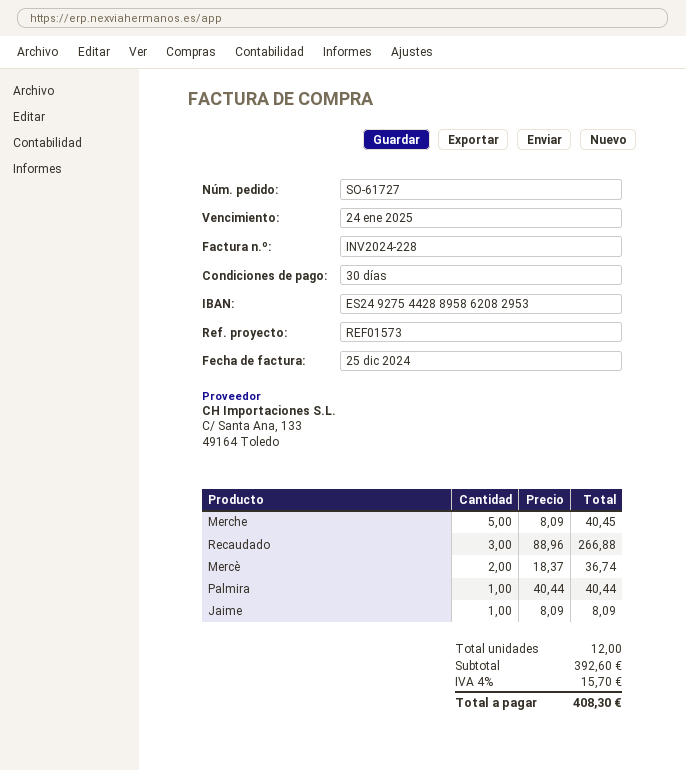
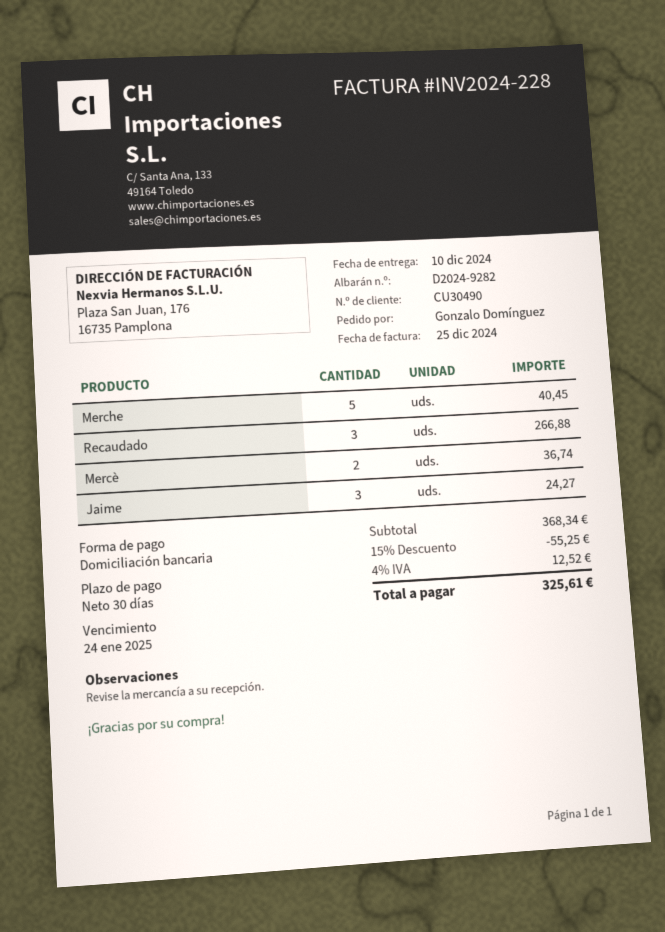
Palmira: 1 for 40.44 -> none
Jaime: 1 for 8.09 -> 3 for 24.27
subtotal: 392.60 -> 368.34
discount: none -> 15% = 55.25
tax: 4% = 15.70 -> 4% = 12.52
total: 408.30 -> 325.61

